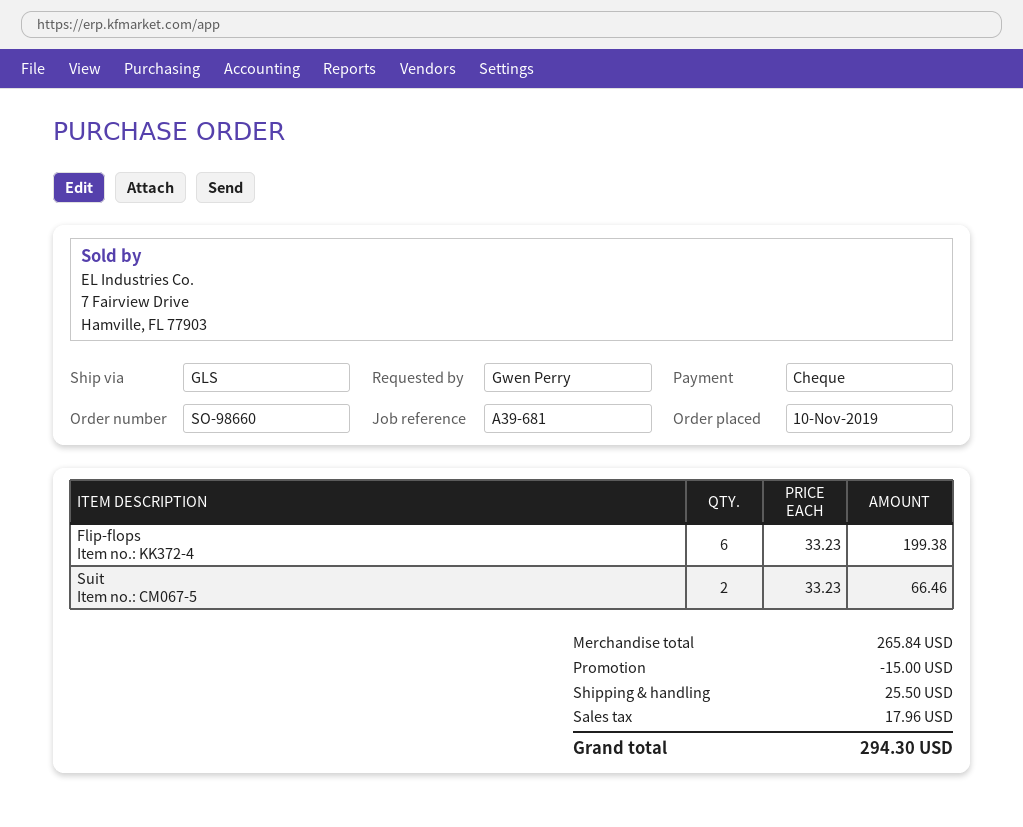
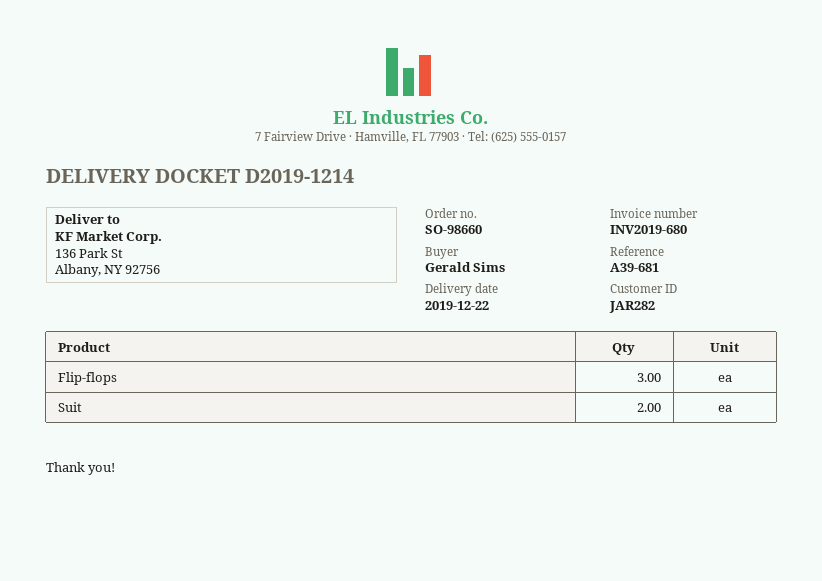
ordered by: Gwen Perry -> Gerald Sims
Flip-flops: 6 -> 3

